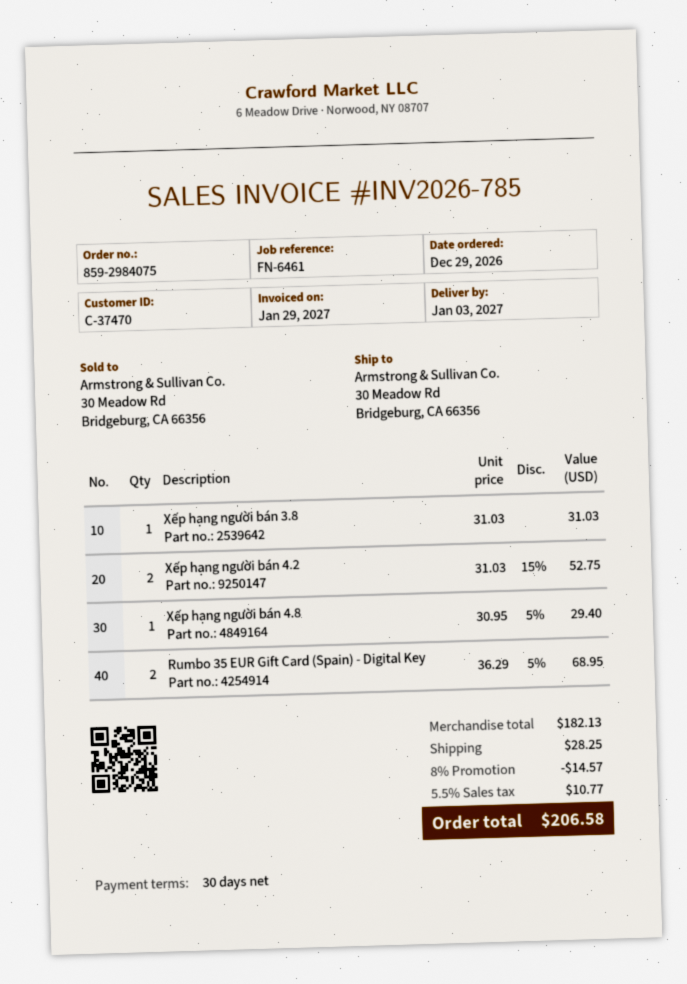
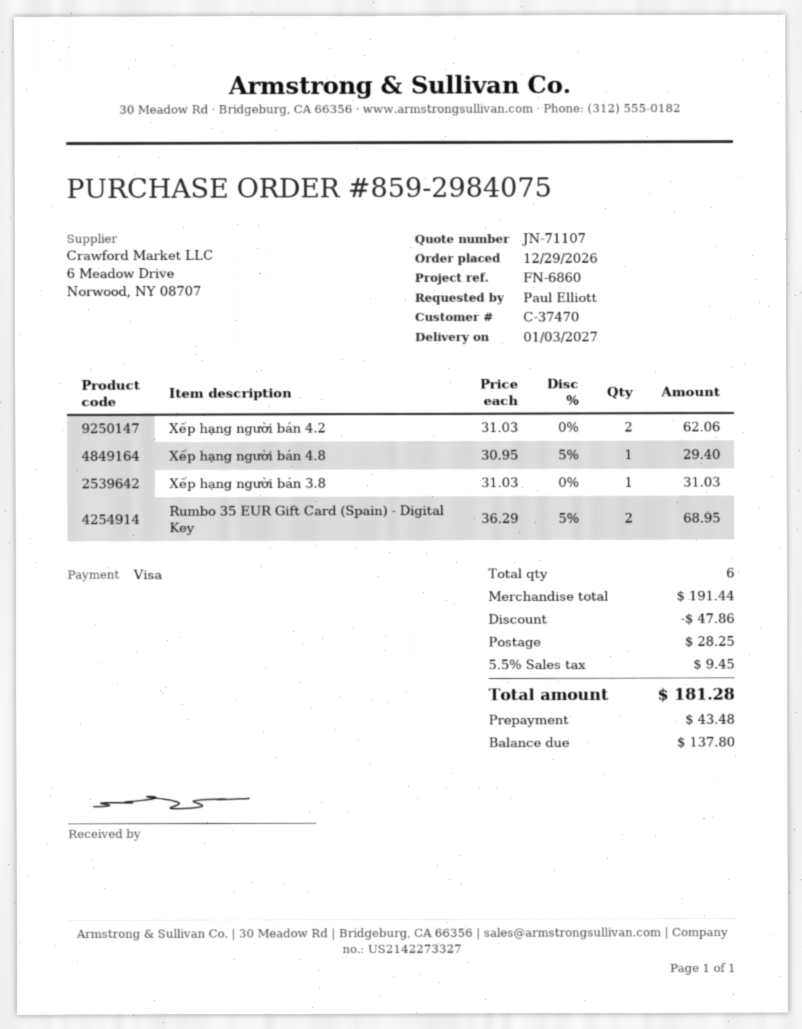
reference: FN-6461 -> FN-6860
Xếp hạng người bán 4.2: 2 x 31.03 - 15% = 52.75 -> 2 x 31.03 = 62.06
subtotal: 182.13 -> 191.44
discount: 14.57 -> 47.86
tax: 5.5% = 10.77 -> 5.5% = 9.45
total: 206.58 -> 181.28

